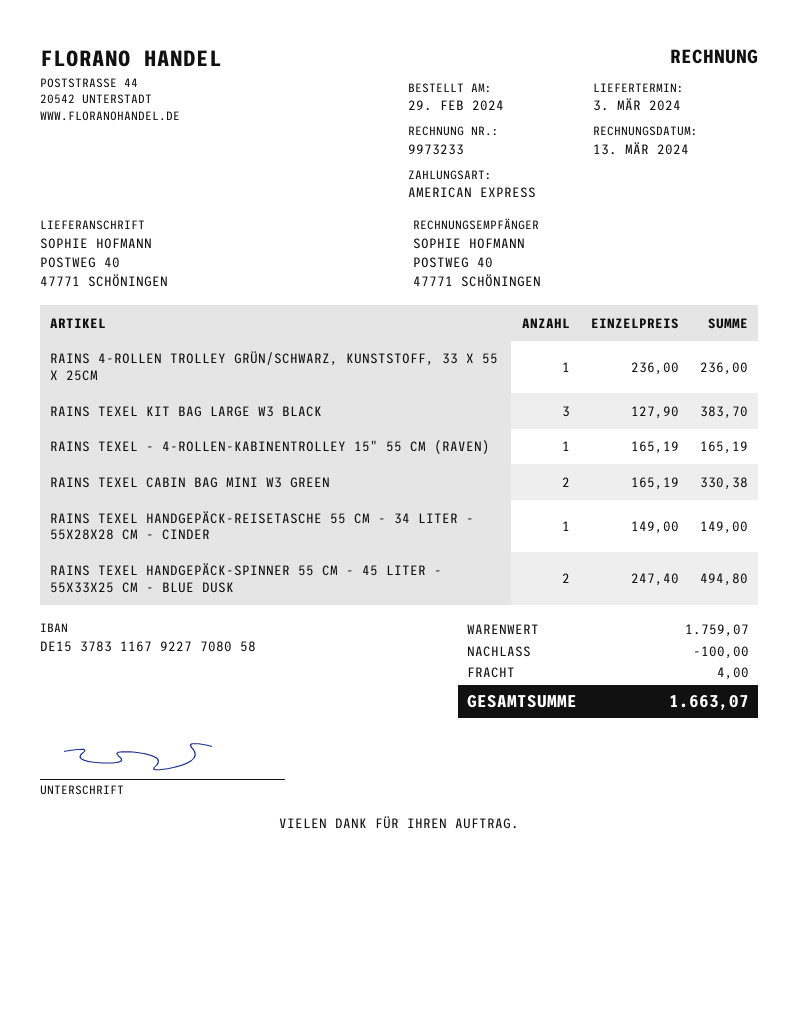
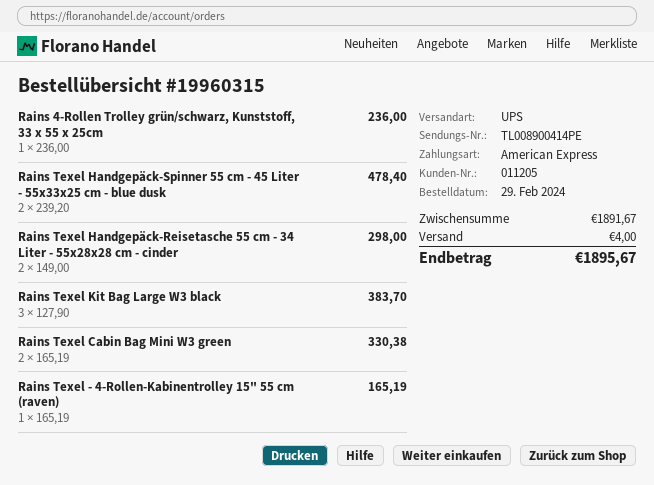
RAINS TEXEL HANDGEPÄCK-REISETASCHE 55 CM - 34 LITER - 55X28X28 CM - CINDER: 1 x 149.00 = 149.00 -> 2 x 149.00 = 298.00
RAINS TEXEL HANDGEPÄCK-SPINNER 55 CM - 45 LITER - 55X33X25 CM - BLUE DUSK: 2 x 247.40 = 494.80 -> 2 x 239.20 = 478.40
subtotal: 1759.07 -> 1891.67
discount: 100.00 -> none
total: 1663.07 -> 1895.67

